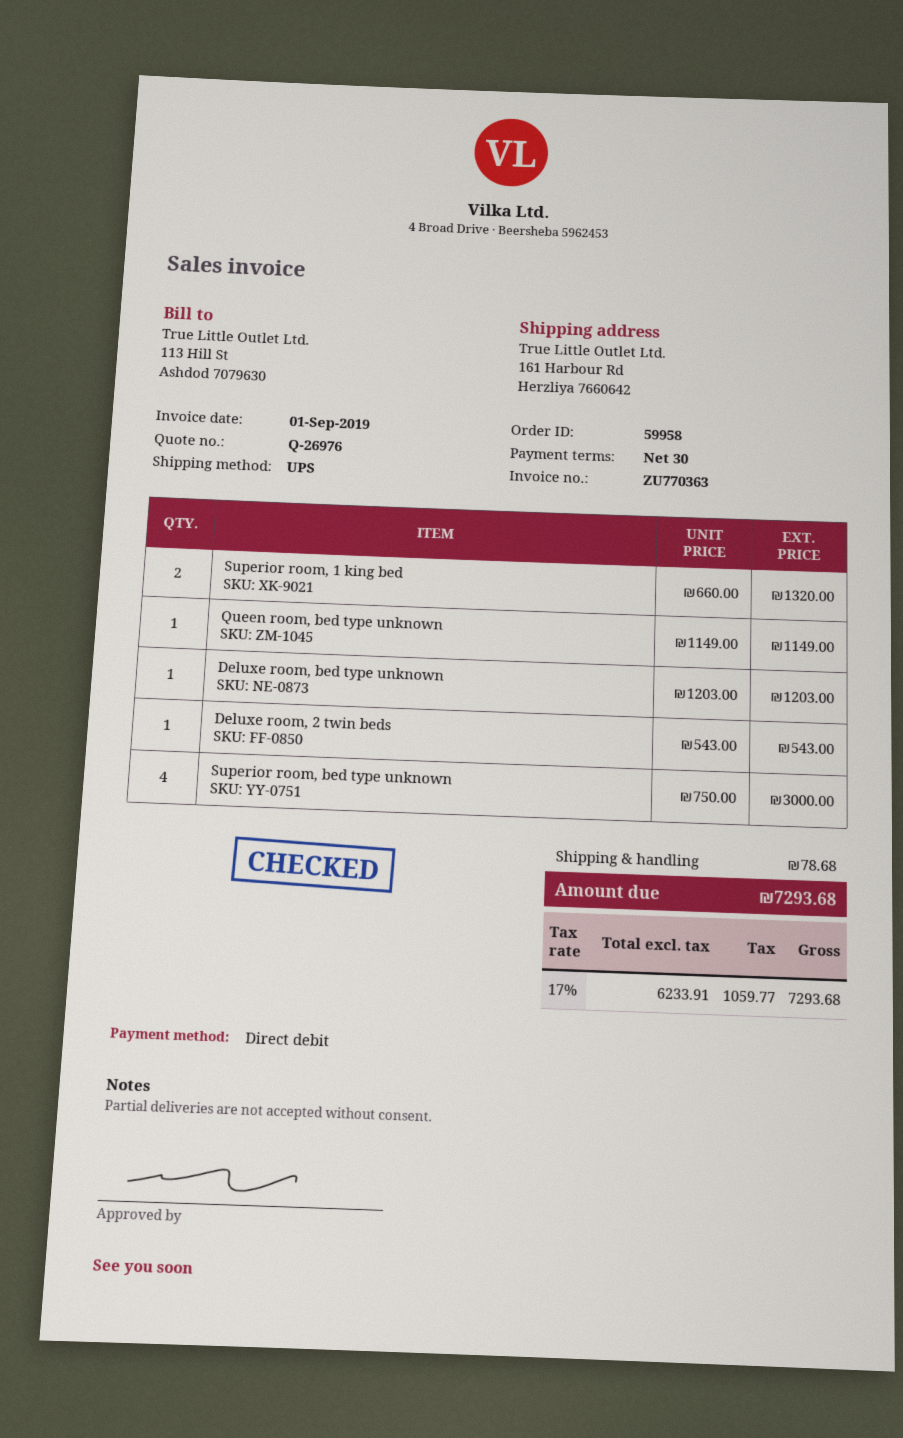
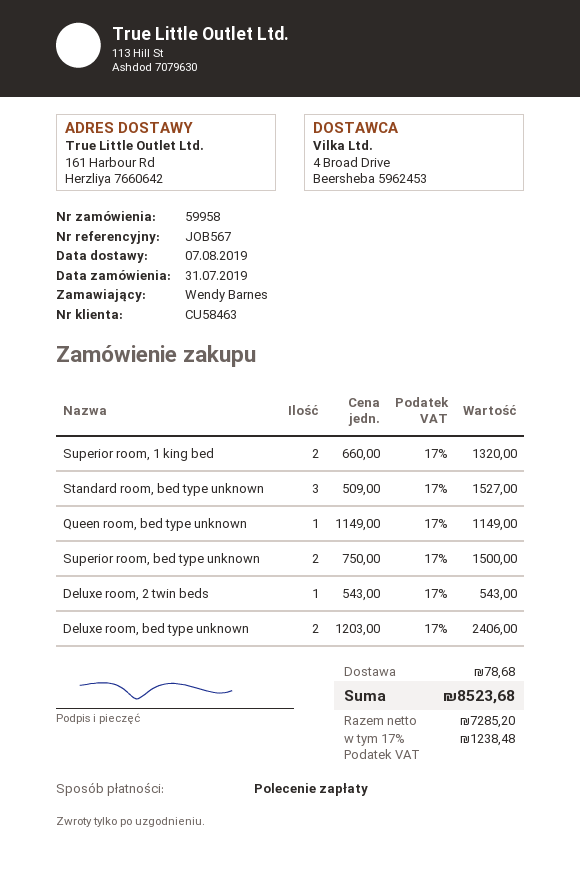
Deluxe room, bed type unknown: 1 x 1203.00 = 1203.00 -> 2 x 1203.00 = 2406.00
Superior room, bed type unknown: 4 x 750.00 = 3000.00 -> 2 x 750.00 = 1500.00
Standard room, bed type unknown: none -> 3 x 509.00 = 1527.00
net: 6233.91 -> 7285.20
tax: 17% = 1059.77 -> 17% = 1238.48
total: 7293.68 -> 8523.68

